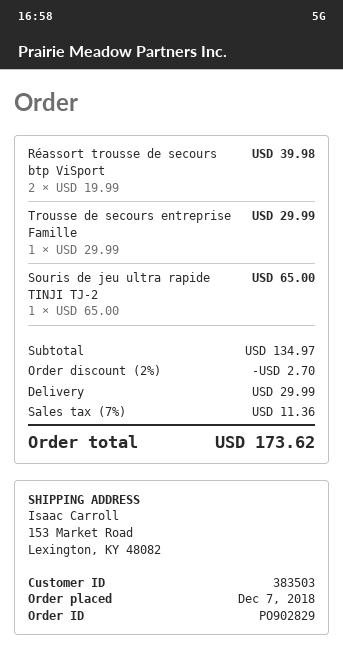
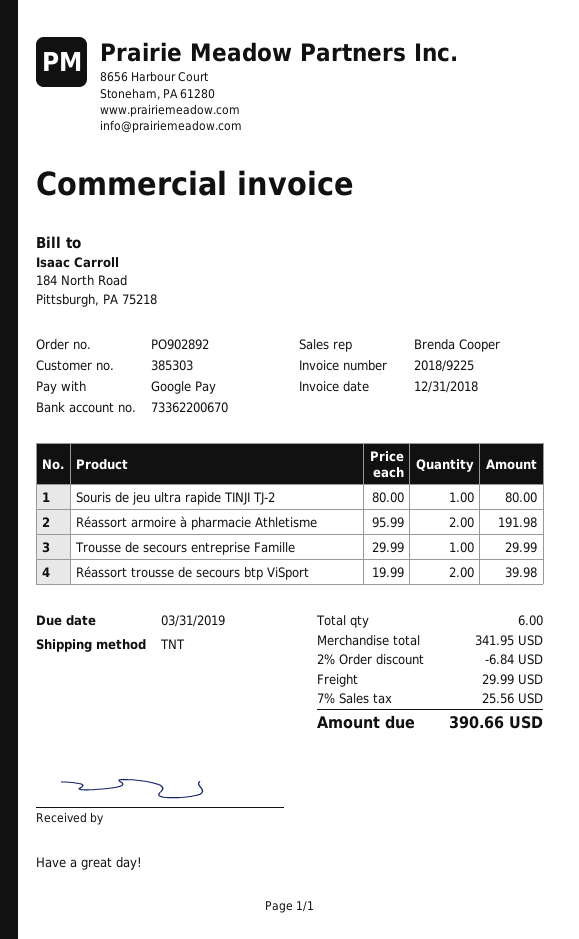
order number: PO902829 -> PO902892
customer number: 383503 -> 385303
Souris de jeu ultra rapide TINJI TJ-2: 1 x 65.00 = 65.00 -> 1 x 80.00 = 80.00
Réassort armoire à pharmacie Athletisme: none -> 2 x 95.99 = 191.98
subtotal: 134.97 -> 341.95
discount: 2% = 2.70 -> 2% = 6.84
tax: 7% = 11.36 -> 7% = 25.56
total: 173.62 -> 390.66

